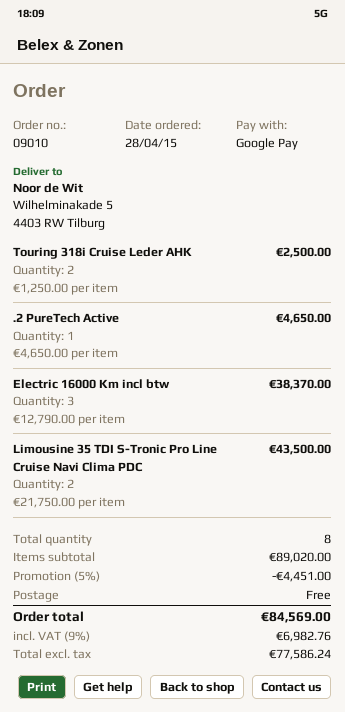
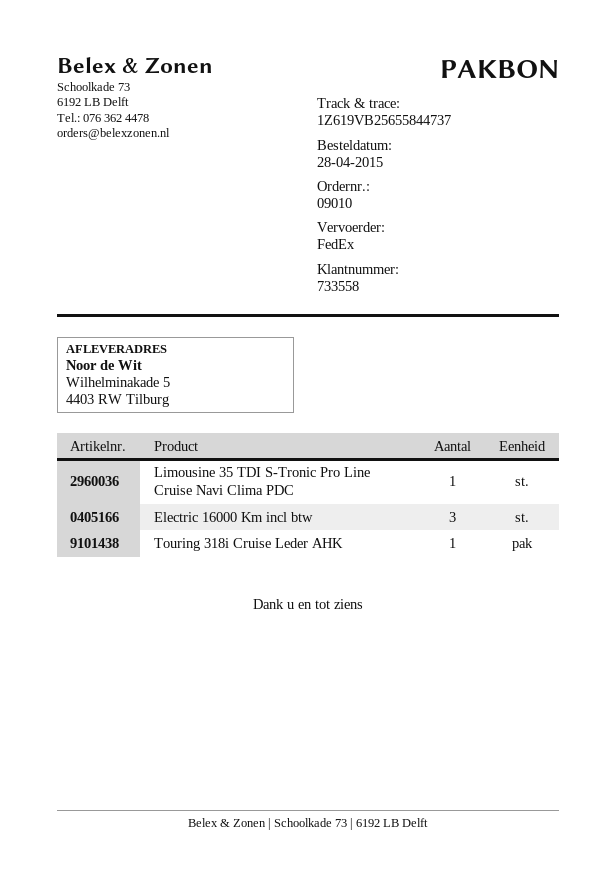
Touring 318i Cruise Leder AHK: 2 -> 1
.2 PureTech Active: 1 -> none
Limousine 35 TDI S-Tronic Pro Line Cruise Navi Clima PDC: 2 -> 1

